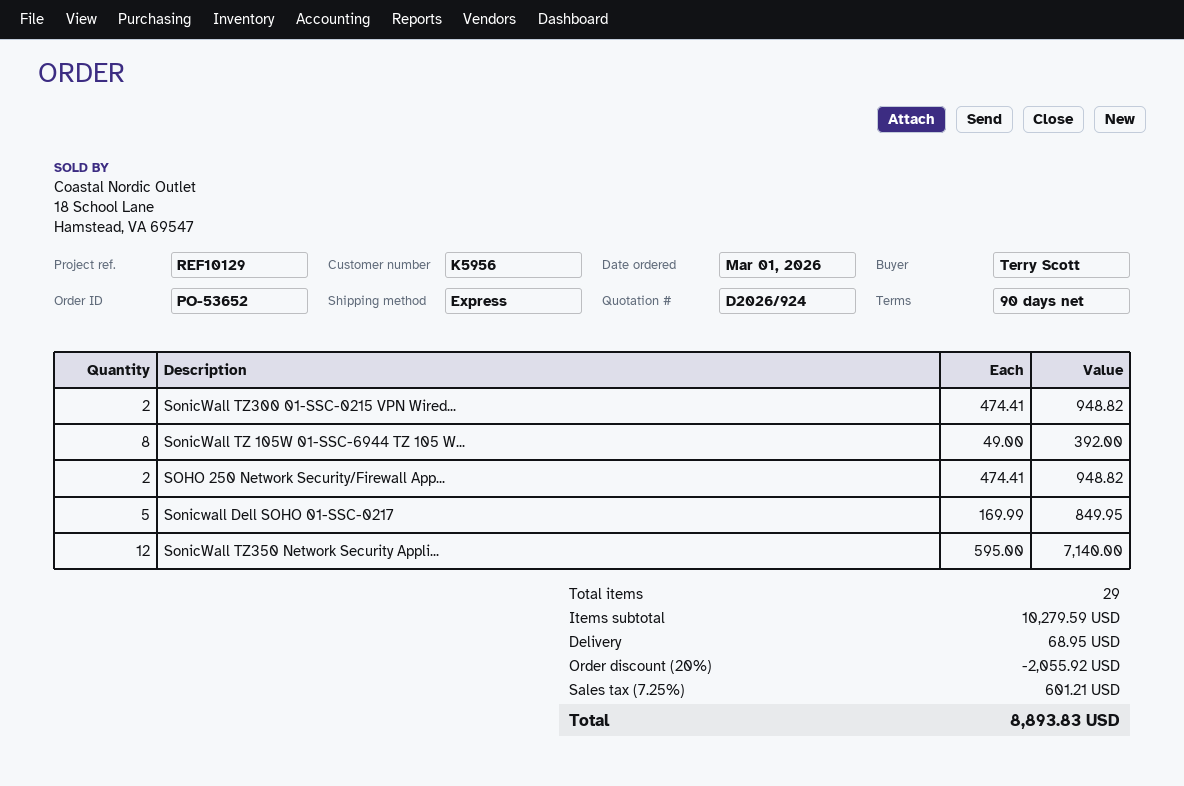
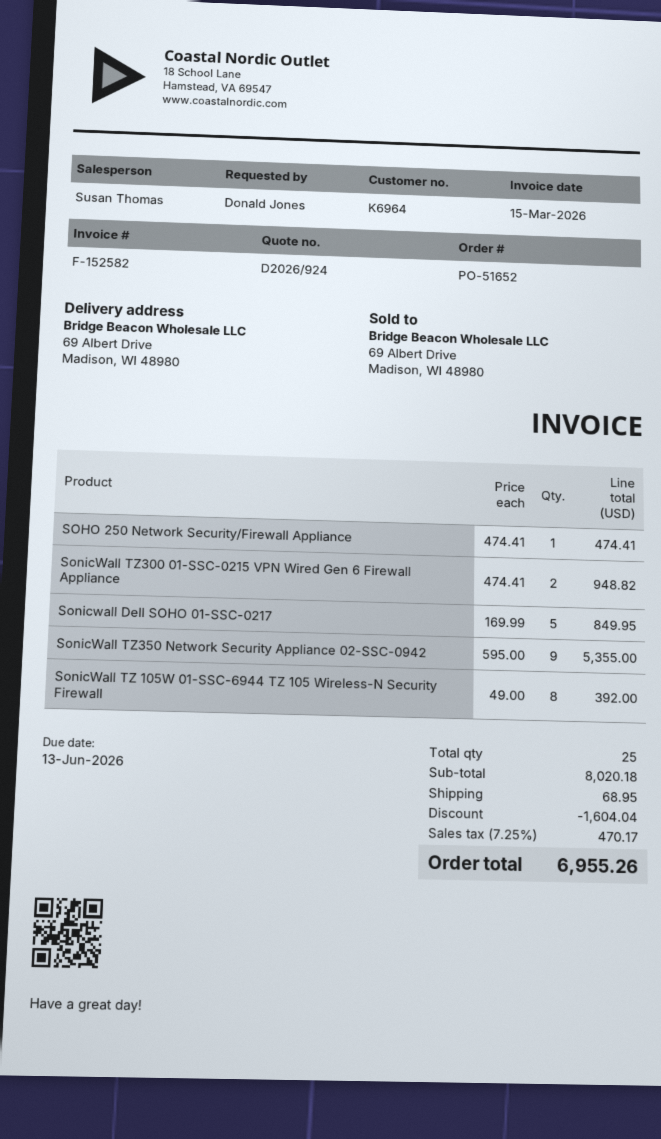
order number: PO-53652 -> PO-51652
customer number: K5956 -> K6964
ordered by: Terry Scott -> Donald Jones
SOHO 250 Network Security/Firewall App...: 2 x 474.41 = 948.82 -> 1 x 474.41 = 474.41
SonicWall TZ350 Network Security Appli...: 12 x 595.00 = 7140.00 -> 9 x 595.00 = 5355.00
total quantity: 29 -> 25
subtotal: 10279.59 -> 8020.18
discount: 2055.92 -> 1604.04
tax: 7.25% = 601.21 -> 7.25% = 470.17
total: 8893.83 -> 6955.26

